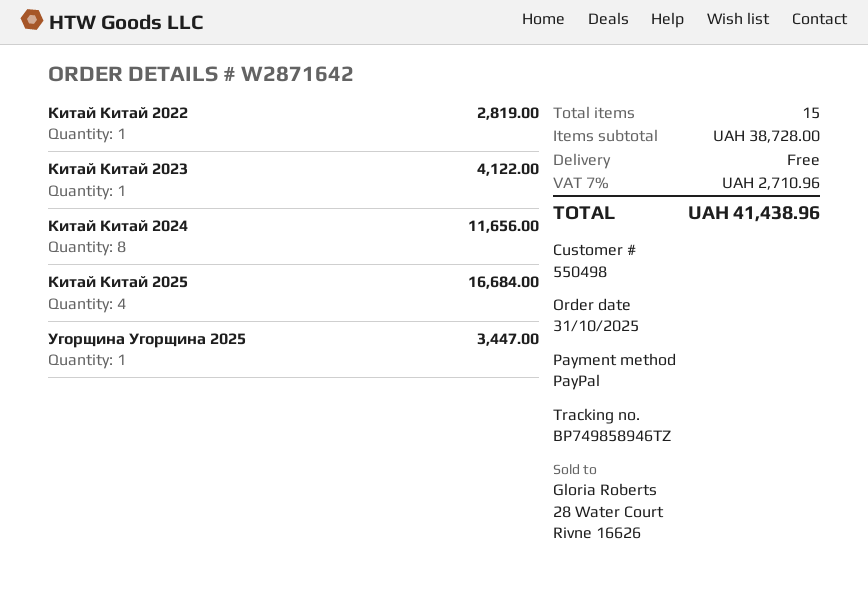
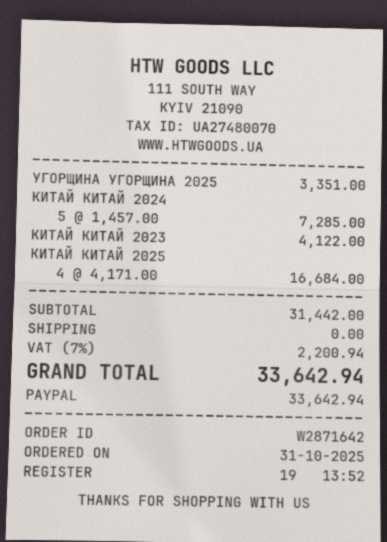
Китай Китай 2022: 1 for 2819.00 -> none
Китай Китай 2024: 8 for 11656.00 -> 5 for 7285.00
Угорщина Угорщина 2025: 1 for 3447.00 -> 1 for 3351.00
subtotal: 38728.00 -> 31442.00
tax: 7% = 2710.96 -> 7% = 2200.94
total: 41438.96 -> 33642.94

